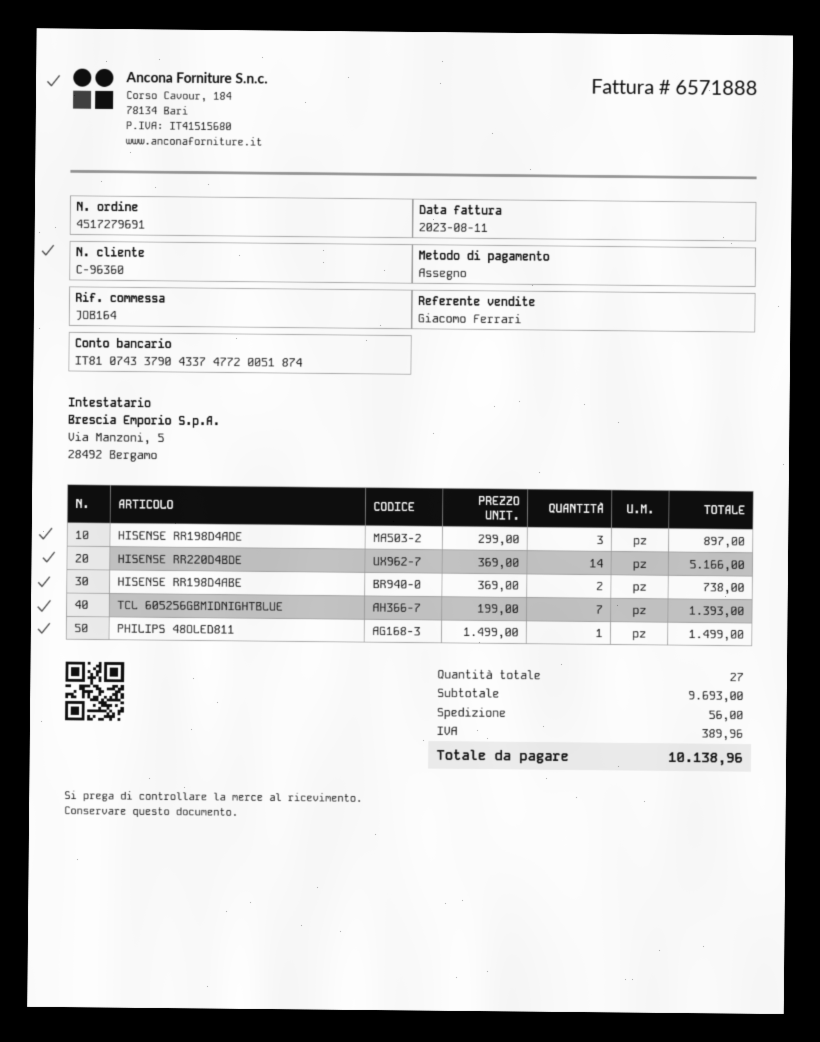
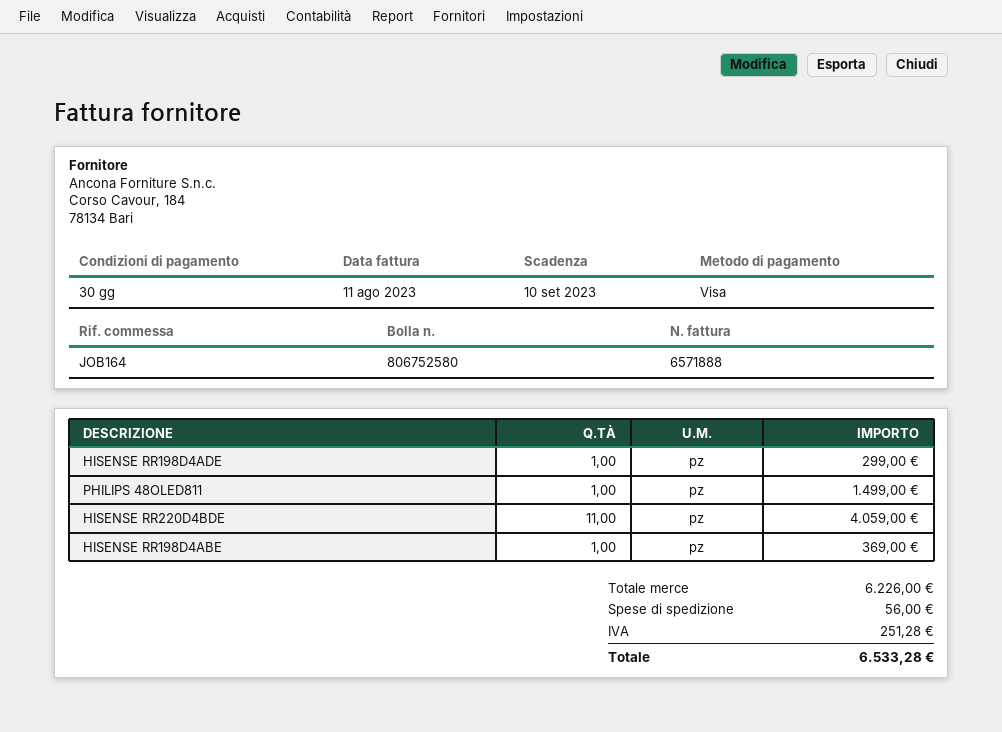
payment method: cheque -> Visa
HISENSE RR198D4ADE: 3 for 897.00 -> 1 for 299.00
HISENSE RR220D4BDE: 14 for 5166.00 -> 11 for 4059.00
HISENSE RR198D4ABE: 2 for 738.00 -> 1 for 369.00
TCL 605256GBMIDNIGHTBLUE: 7 for 1393.00 -> none
subtotal: 9693.00 -> 6226.00
tax: 389.96 -> 251.28
total: 10138.96 -> 6533.28

